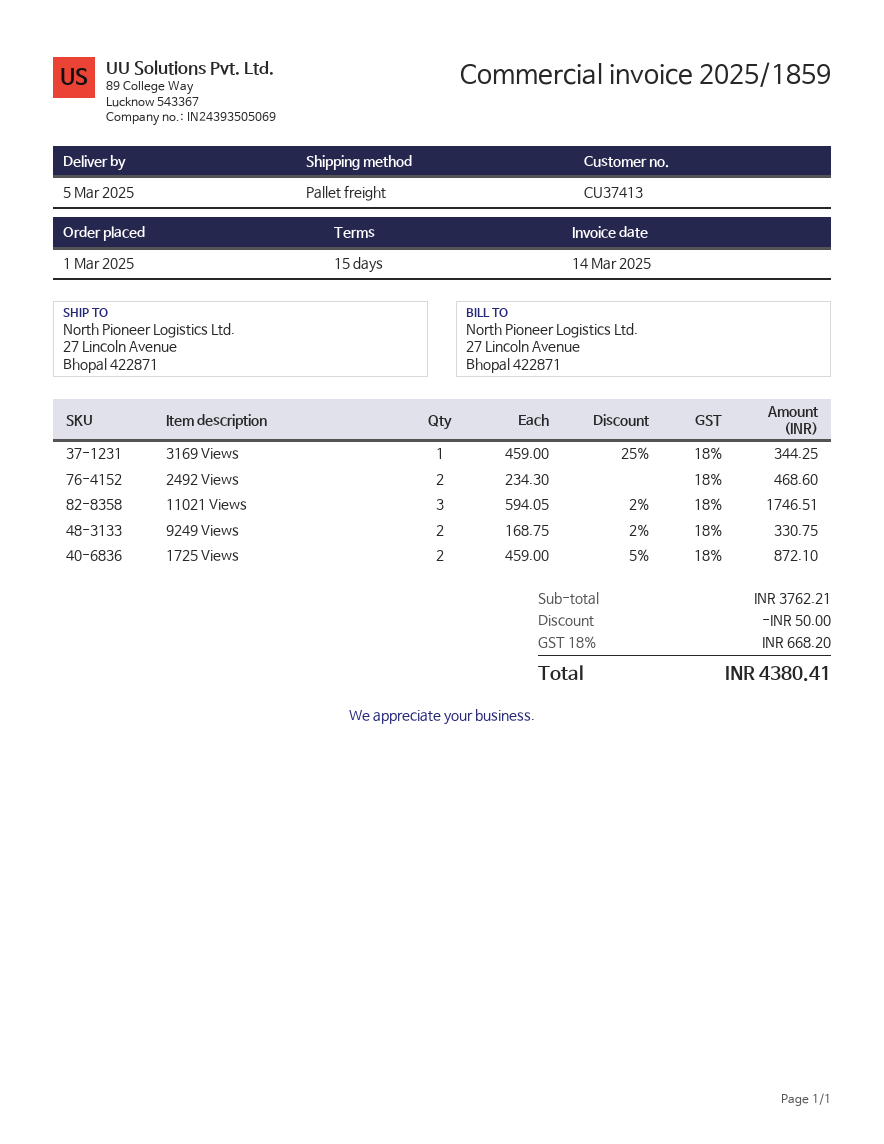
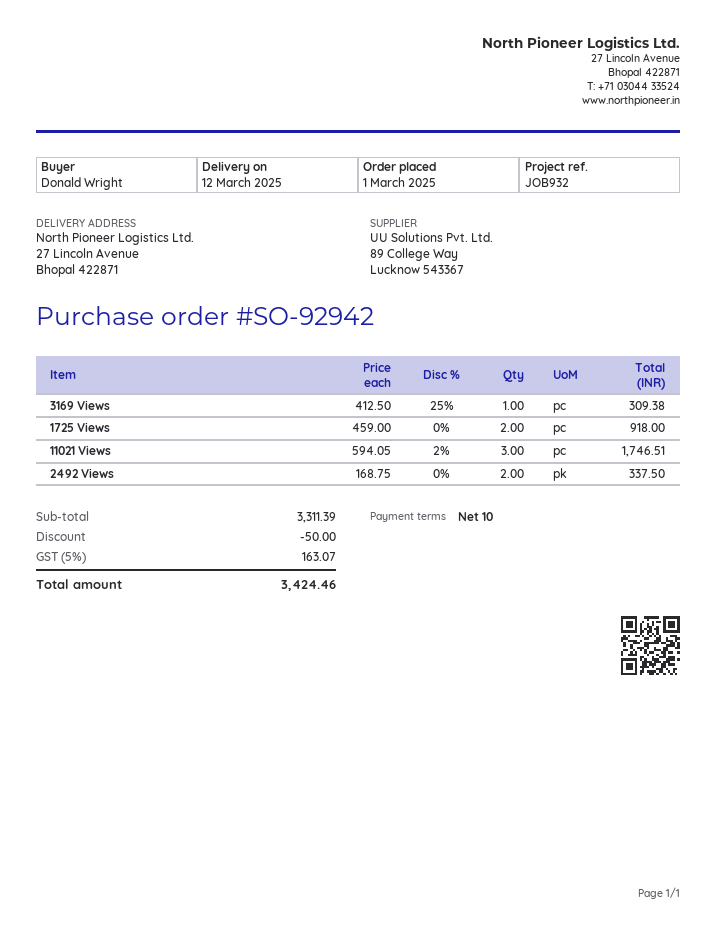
delivery date: 2025-03-05 -> 2025-03-12
payment terms: 15 days -> 10 days
3169 Views: 1 x 459.00 - 25% = 344.25 -> 1 x 412.50 - 25% = 309.38
2492 Views: 2 x 234.30 = 468.60 -> 2 x 168.75 = 337.50
9249 Views: 2 x 168.75 - 2% = 330.75 -> none
1725 Views: 2 x 459.00 - 5% = 872.10 -> 2 x 459.00 = 918.00
subtotal: 3762.21 -> 3311.39
tax: 18% = 668.20 -> 5% = 163.07
total: 4380.41 -> 3424.46

